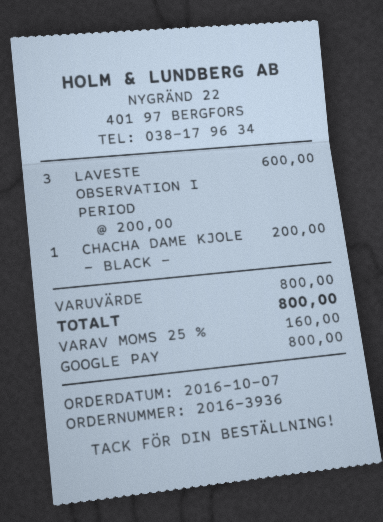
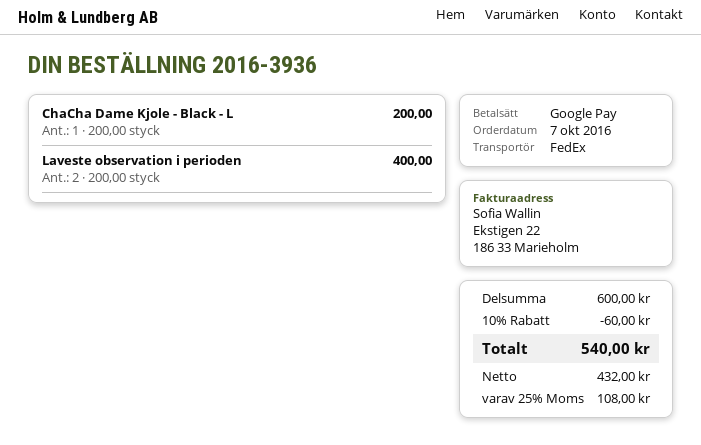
LAVESTE OBSERVATION I PERIOD: 3 x 200.00 = 600.00 -> 2 x 200.00 = 400.00
subtotal: 800.00 -> 600.00
discount: none -> 10% = 60.00
tax: 25% = 160.00 -> 25% = 108.00
total: 800.00 -> 540.00

